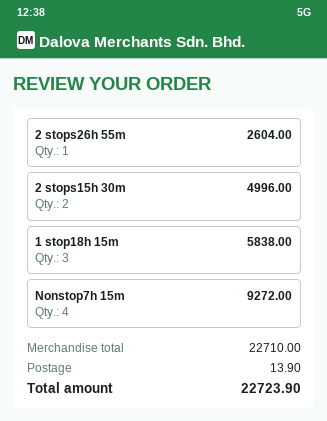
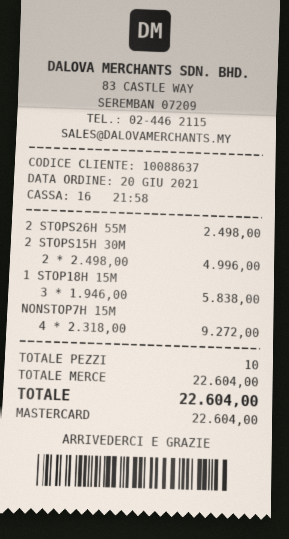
2 stops26h 55m: 1 for 2604.00 -> 1 for 2498.00
subtotal: 22710.00 -> 22604.00
shipping: 13.90 -> none
total: 22723.90 -> 22604.00

